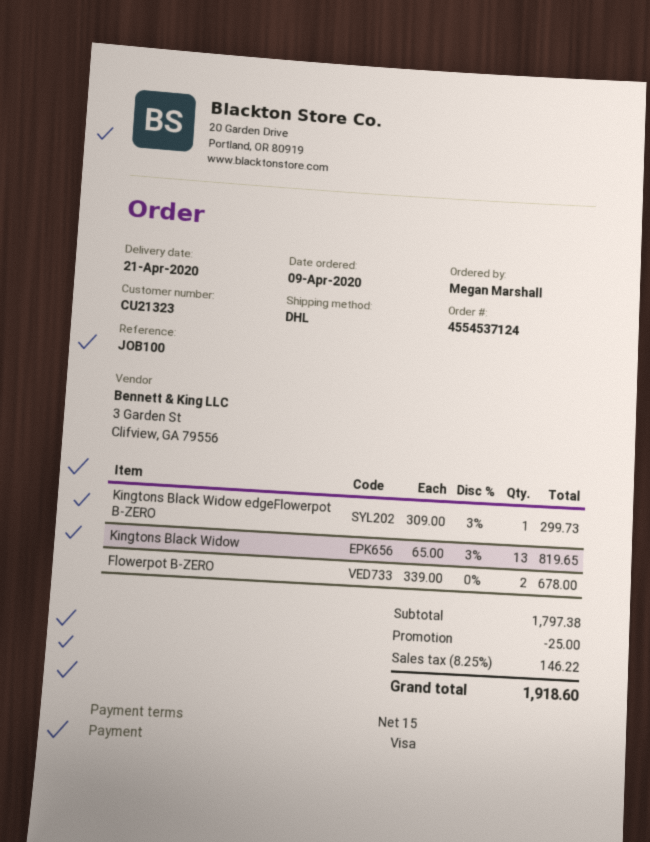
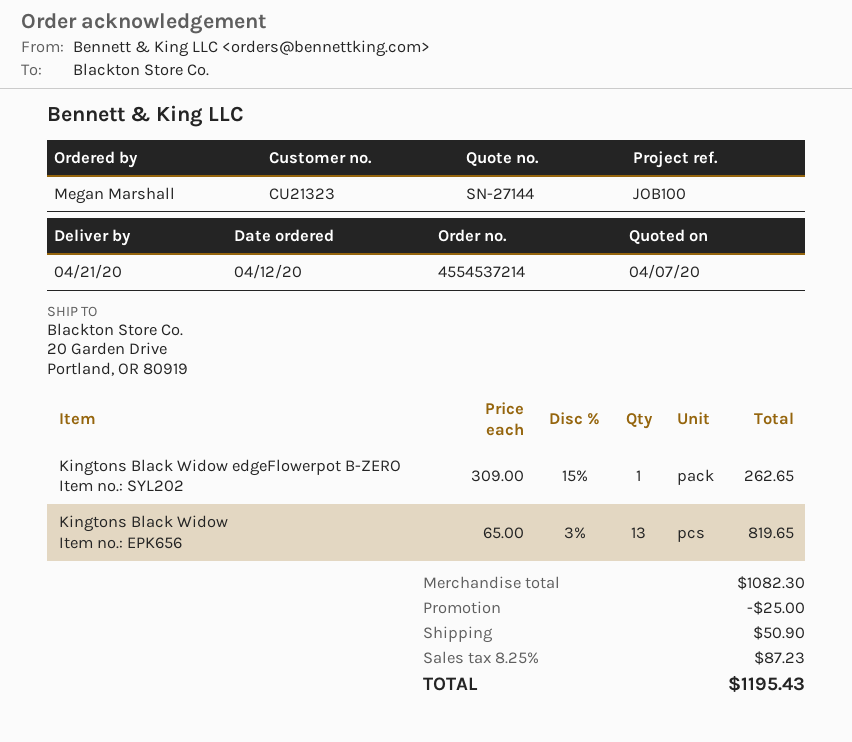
order number: 4554537124 -> 4554537214
order date: 2020-04-09 -> 2020-04-12
Kingtons Black Widow edgeFlowerpot B-ZERO: 1 x 309.00 - 3% = 299.73 -> 1 x 309.00 - 15% = 262.65
Flowerpot B-ZERO: 2 x 339.00 = 678.00 -> none
subtotal: 1797.38 -> 1082.30
shipping: none -> 50.90
tax: 8.25% = 146.22 -> 8.25% = 87.23
total: 1918.60 -> 1195.43

